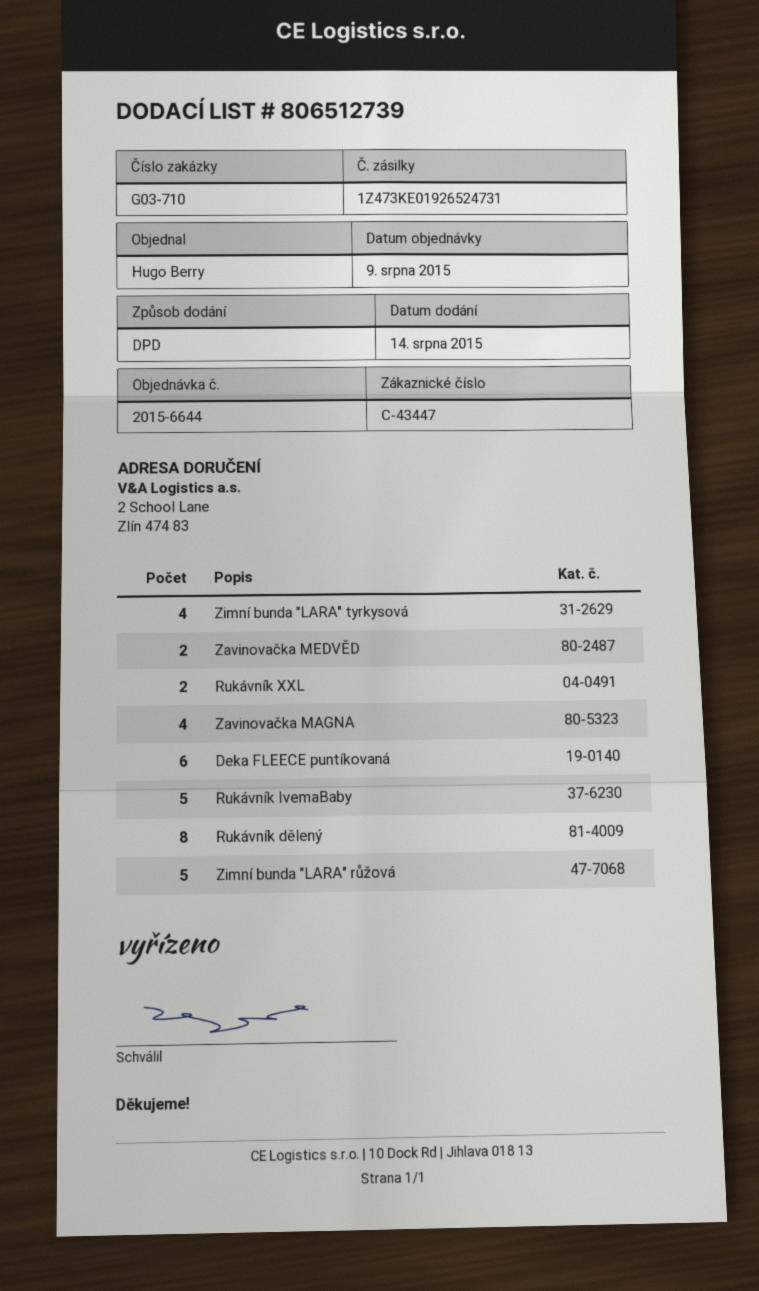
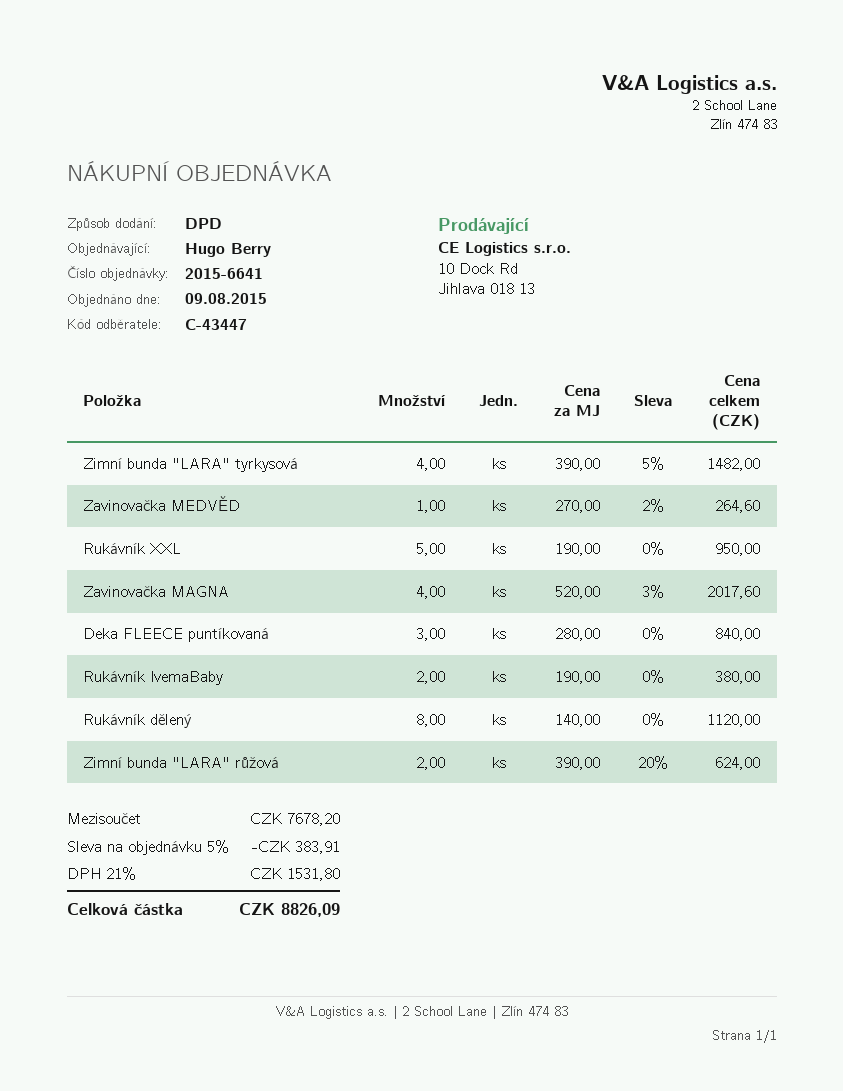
order number: 2015-6644 -> 2015-6641
Zavinovačka MEDVĚD: 2 -> 1
Rukávník XXL: 2 -> 5
Deka FLEECE puntíkovaná: 6 -> 3
Rukávník IvemaBaby: 5 -> 2
Zimní bunda "LARA" růžová: 5 -> 2

